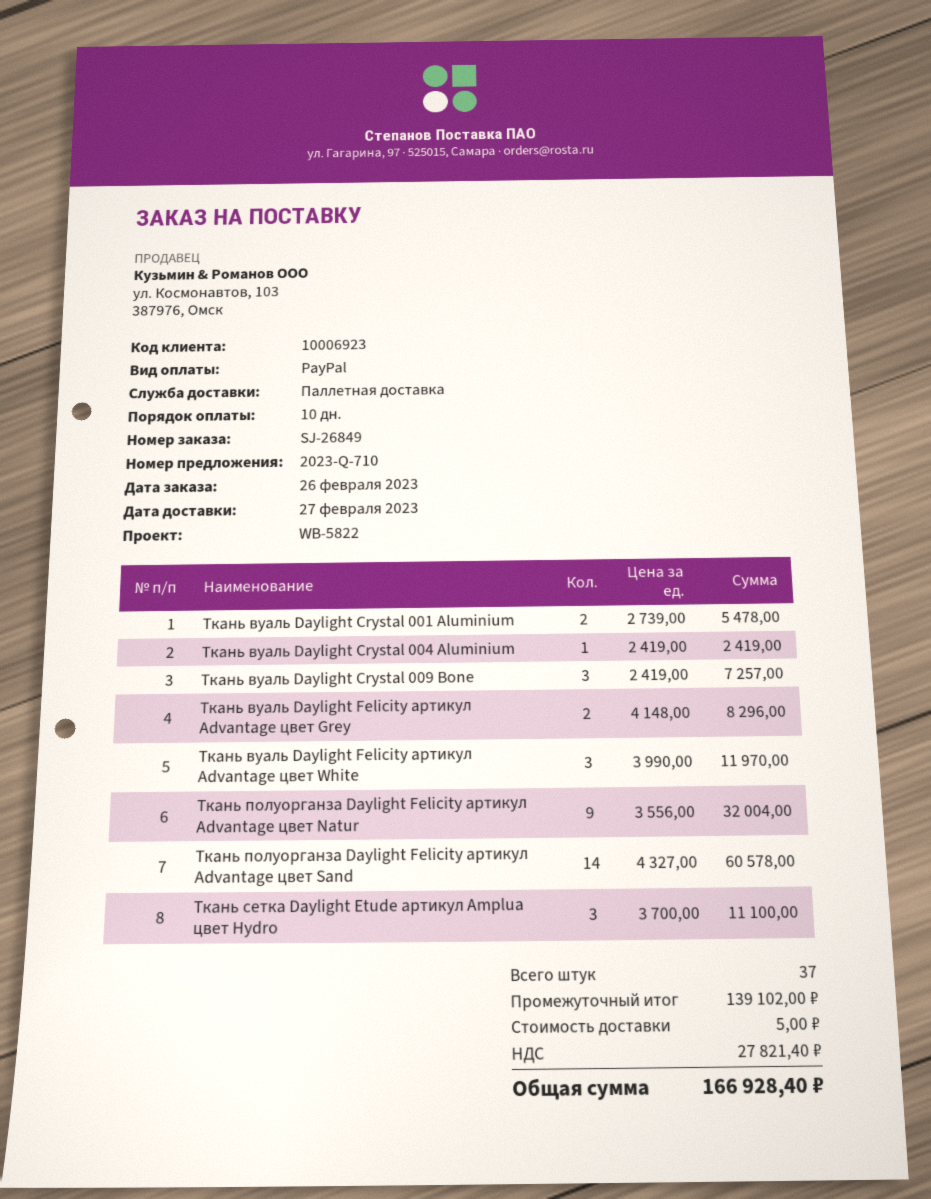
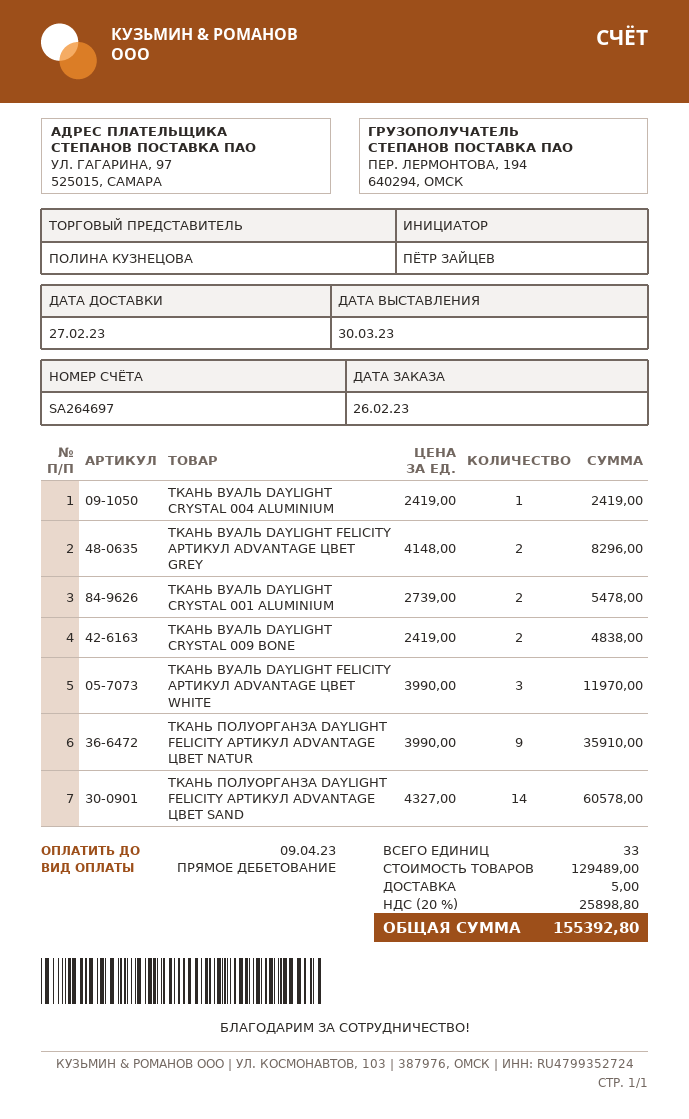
payment method: PayPal -> direct debit
Ткань вуаль Daylight Crystal 009 Bone: 3 x 2419.00 = 7257.00 -> 2 x 2419.00 = 4838.00
Ткань полуорганза Daylight Felicity артикул Advantage цвет Natur: 9 x 3556.00 = 32004.00 -> 9 x 3990.00 = 35910.00
Ткань сетка Daylight Etude артикул Amplua цвет Hydro: 3 x 3700.00 = 11100.00 -> none
total quantity: 37 -> 33
subtotal: 139102.00 -> 129489.00
tax: 27821.40 -> 25898.80
total: 166928.40 -> 155392.80

